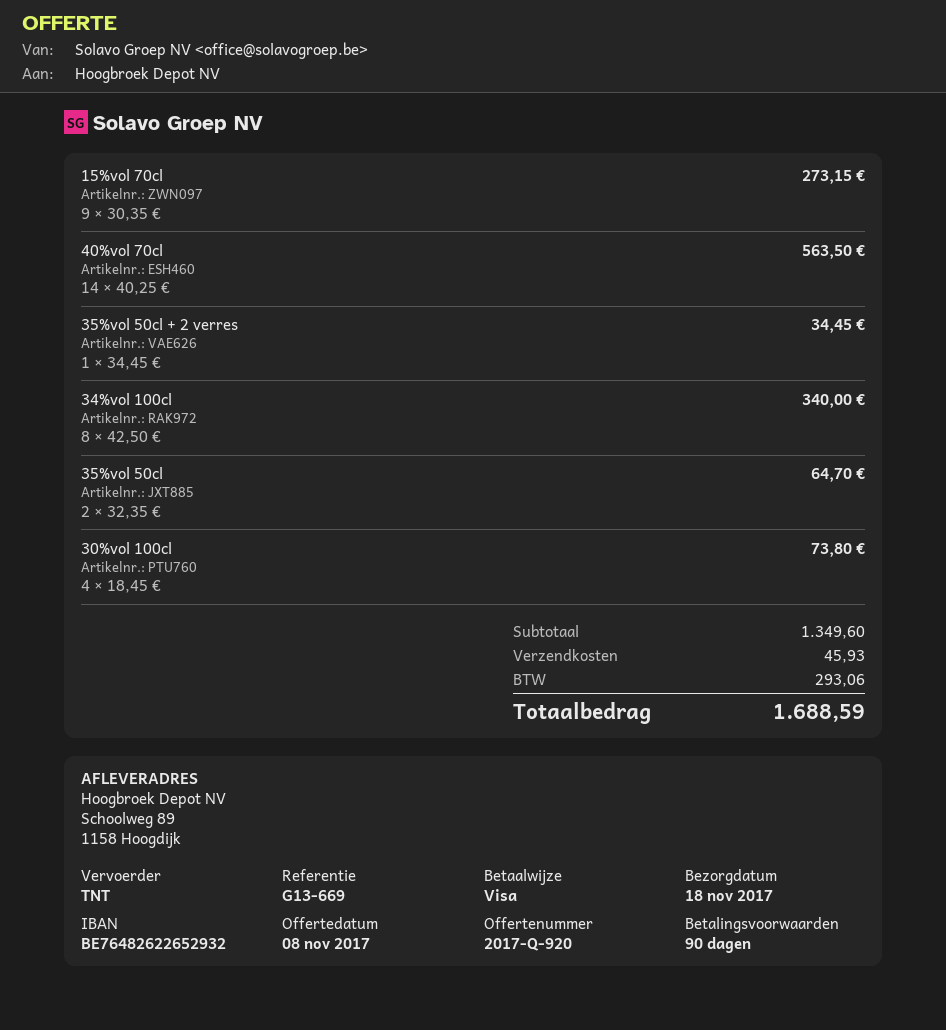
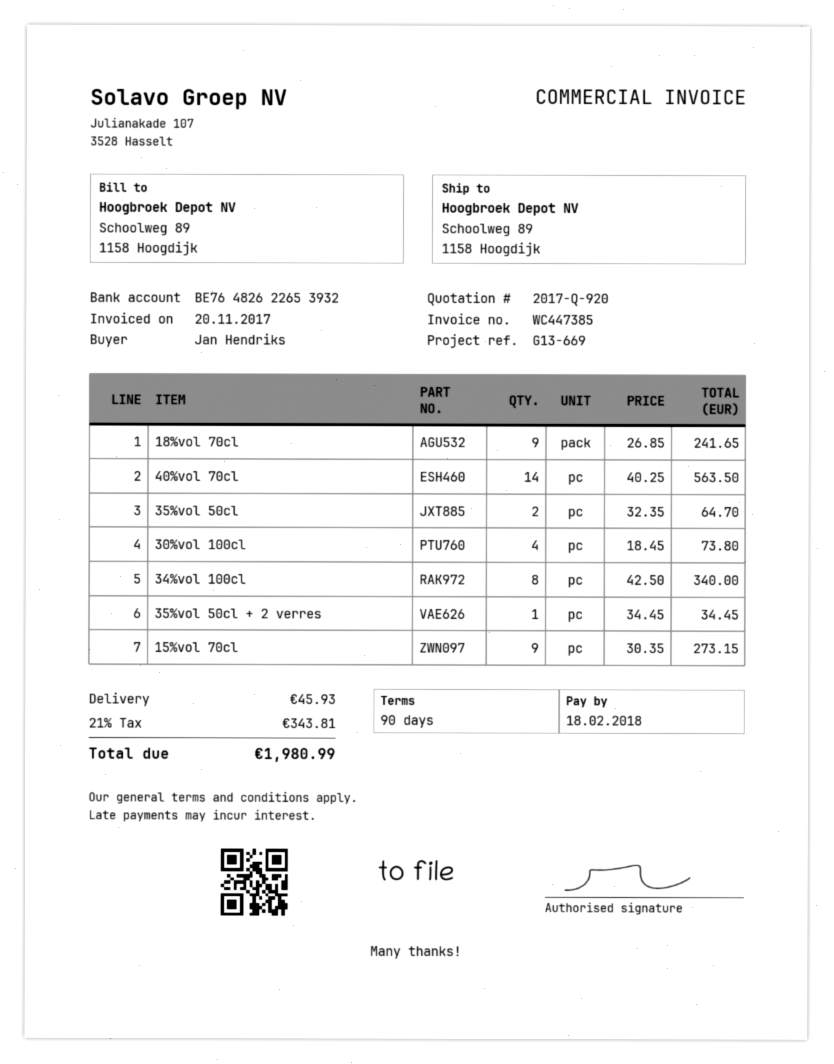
bank account: BE76482622652932 -> BE76482622653932
18%vol 70cl: none -> 9 x 26.85 = 241.65
tax: 293.06 -> 343.81
total: 1688.59 -> 1980.99

